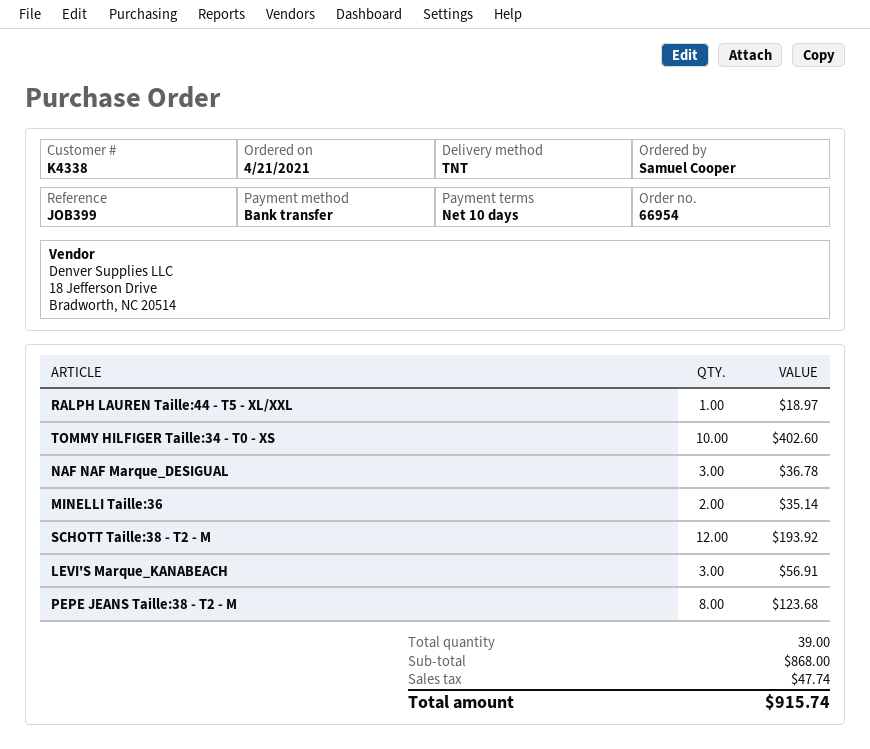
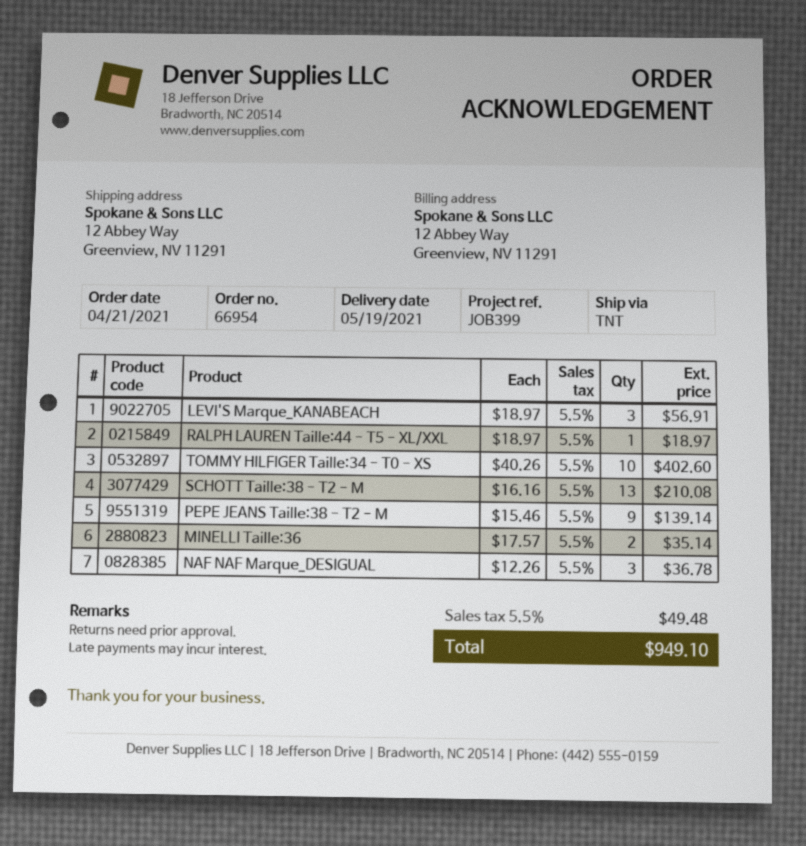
SCHOTT Taille:38 - T2 - M: 12 for 193.92 -> 13 for 210.08
PEPE JEANS Taille:38 - T2 - M: 8 for 123.68 -> 9 for 139.14
tax: 47.74 -> 49.48
total: 915.74 -> 949.10

